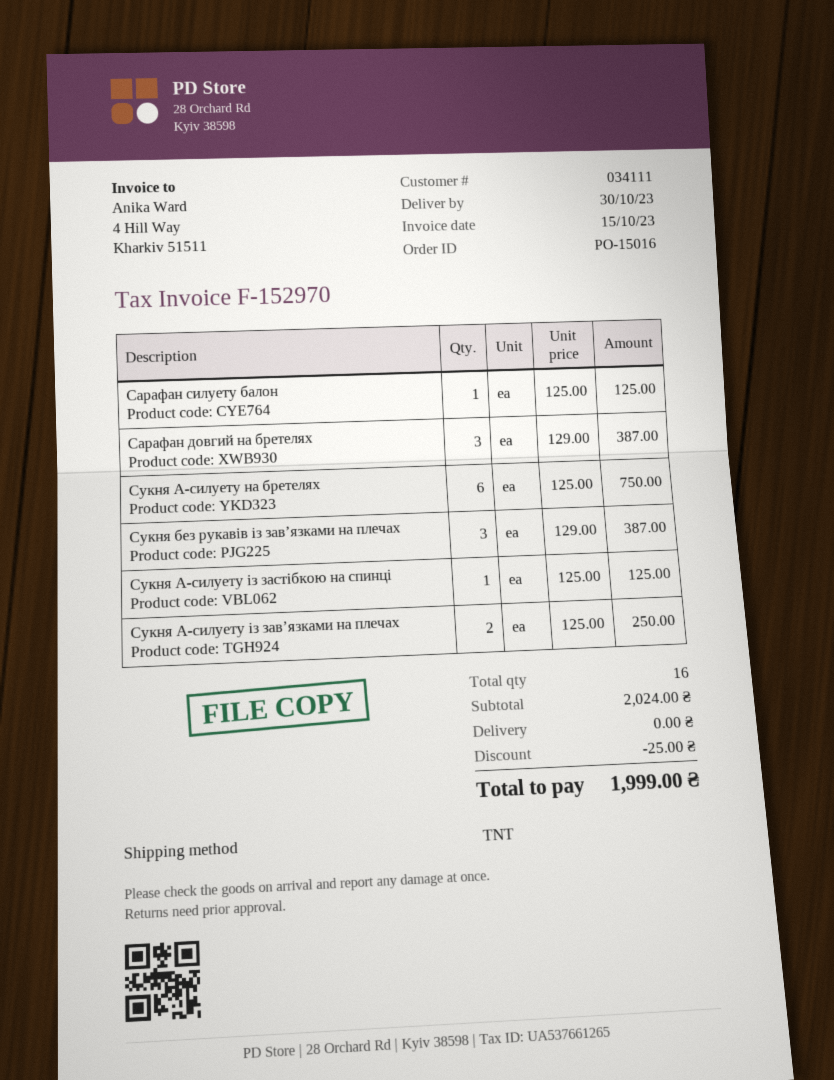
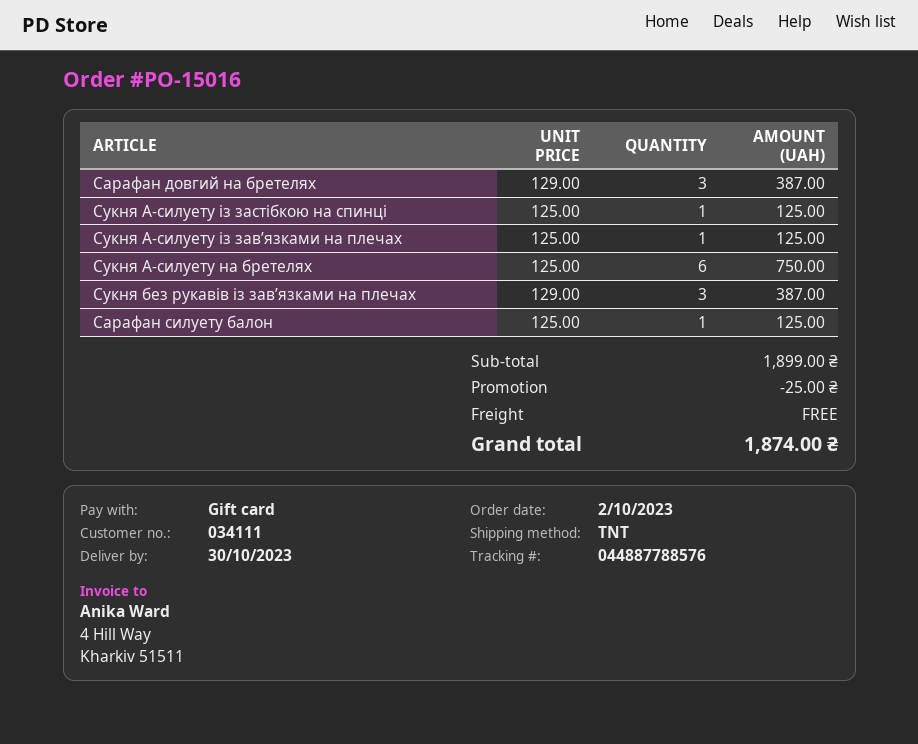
Сукня А-силуету із зав’язками на плечах: 2 x 125.00 = 250.00 -> 1 x 125.00 = 125.00
subtotal: 2024.00 -> 1899.00
total: 1999.00 -> 1874.00

